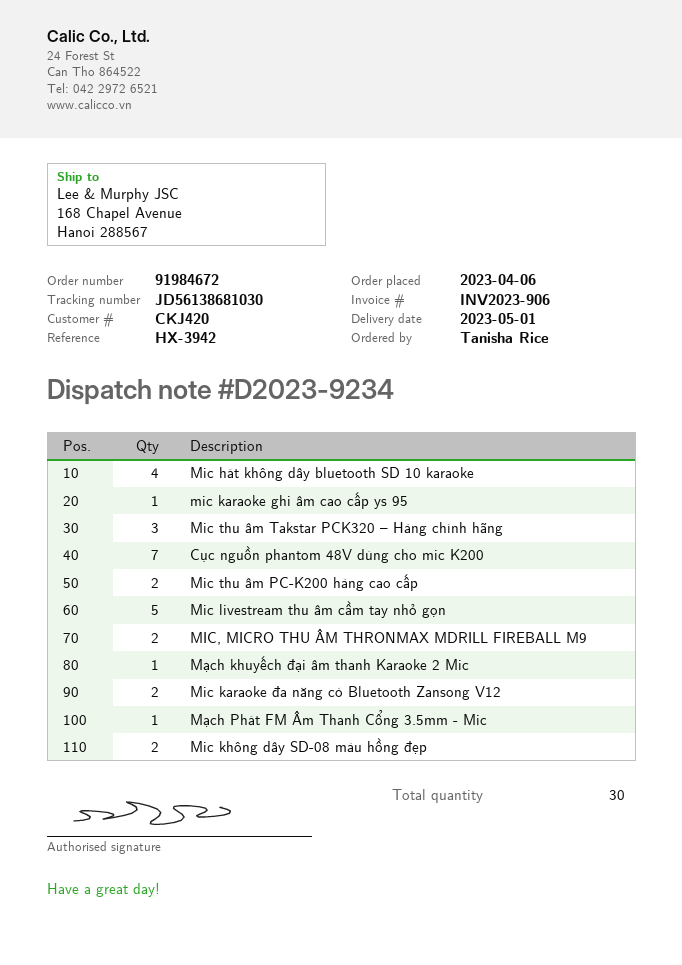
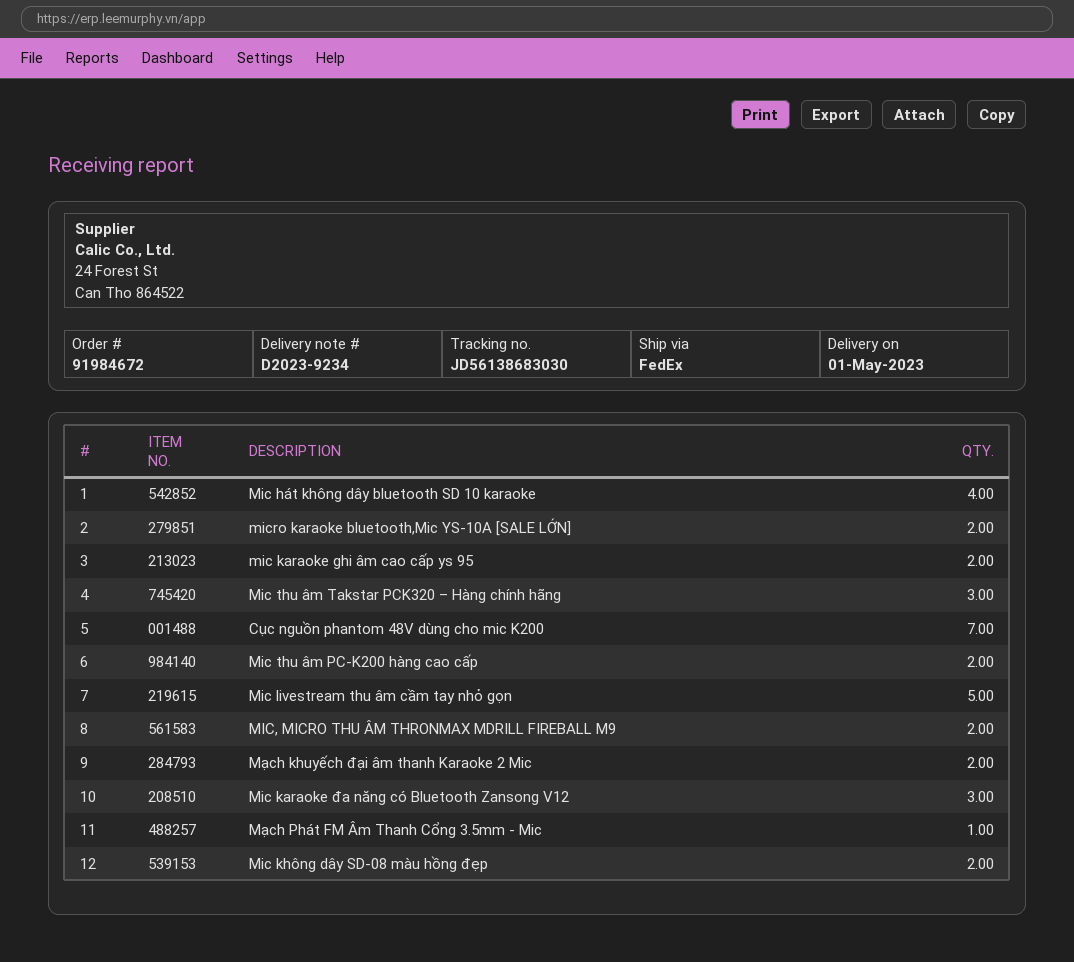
tracking number: JD56138681030 -> JD56138683030
mic karaoke ghi âm cao cấp ys 95: 1 -> 2
Mạch khuyếch đại âm thanh Karaoke 2 Mic: 1 -> 2
Mic karaoke đa năng có Bluetooth Zansong V12: 2 -> 3
micro karaoke bluetooth,Mic YS-10A [SALE LỚN]: none -> 2

